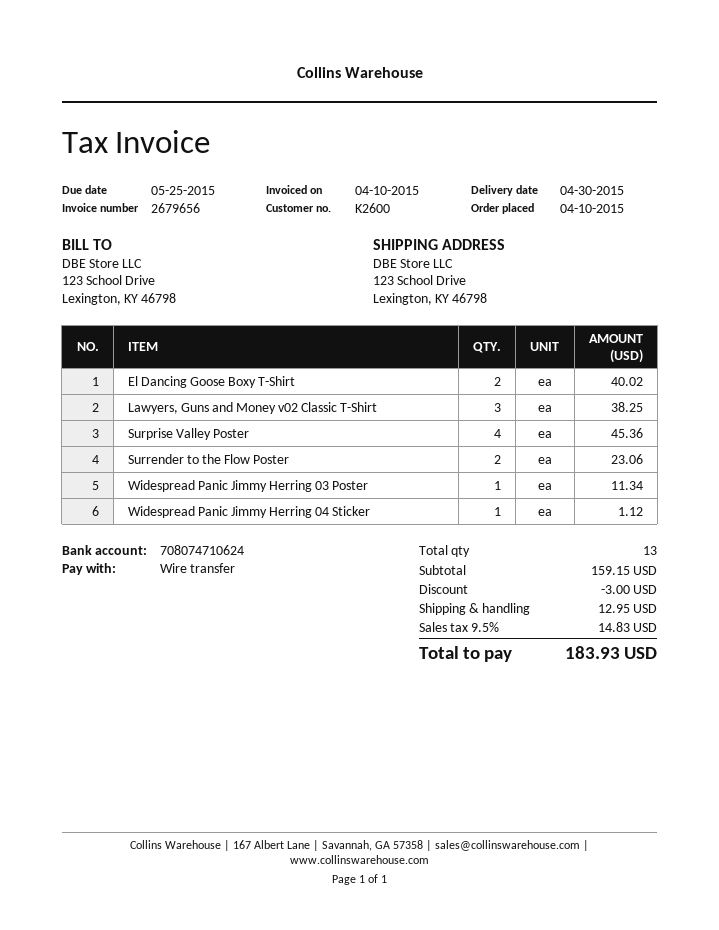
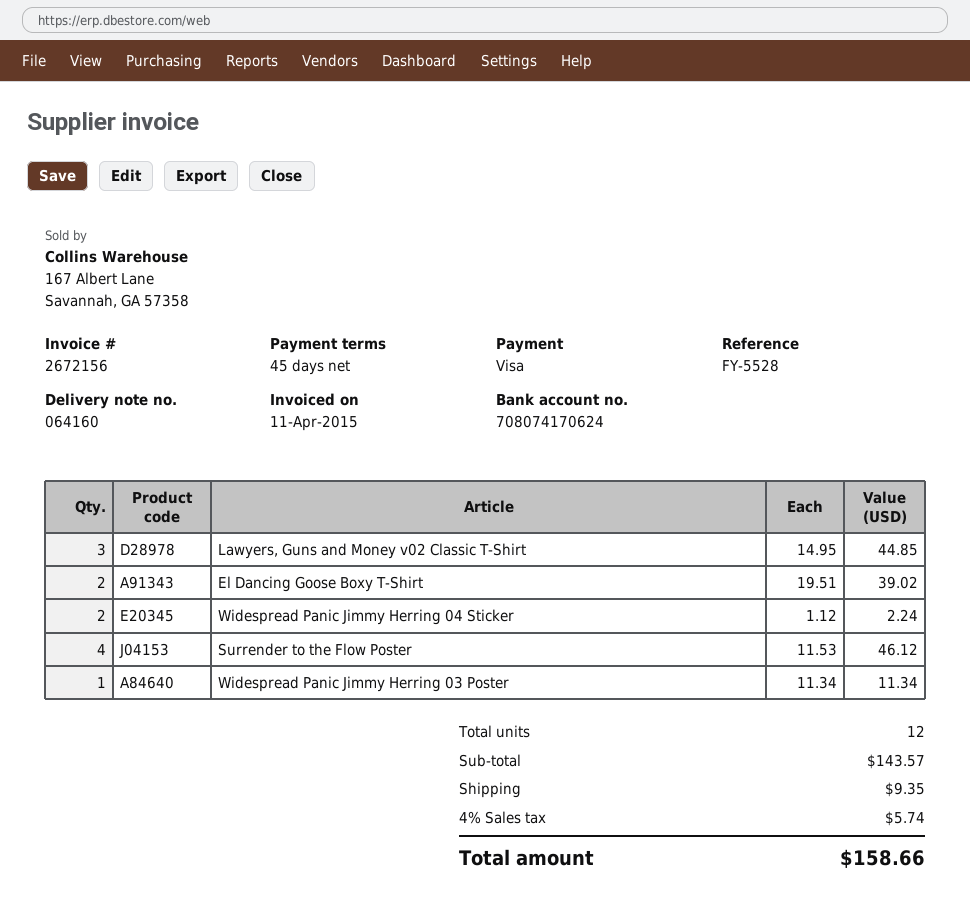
invoice number: 2679656 -> 2672156
invoice date: 2015-04-10 -> 2015-04-11
payment method: bank transfer -> Visa
bank account: 708074710624 -> 708074170624
El Dancing Goose Boxy T-Shirt: 2 for 40.02 -> 2 for 39.02
Lawyers, Guns and Money v02 Classic T-Shirt: 3 for 38.25 -> 3 for 44.85
Surprise Valley Poster: 4 for 45.36 -> none
Surrender to the Flow Poster: 2 for 23.06 -> 4 for 46.12
Widespread Panic Jimmy Herring 04 Sticker: 1 for 1.12 -> 2 for 2.24
total quantity: 13 -> 12
subtotal: 159.15 -> 143.57
discount: 3.00 -> none
shipping: 12.95 -> 9.35
tax: 9.5% = 14.83 -> 4% = 5.74
total: 183.93 -> 158.66

